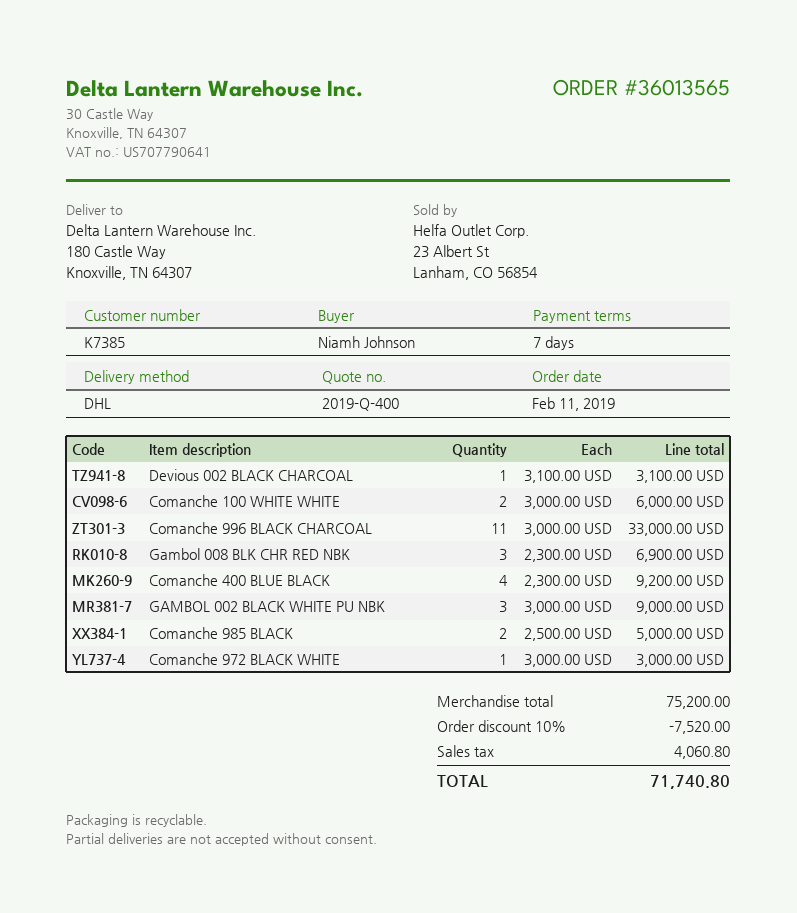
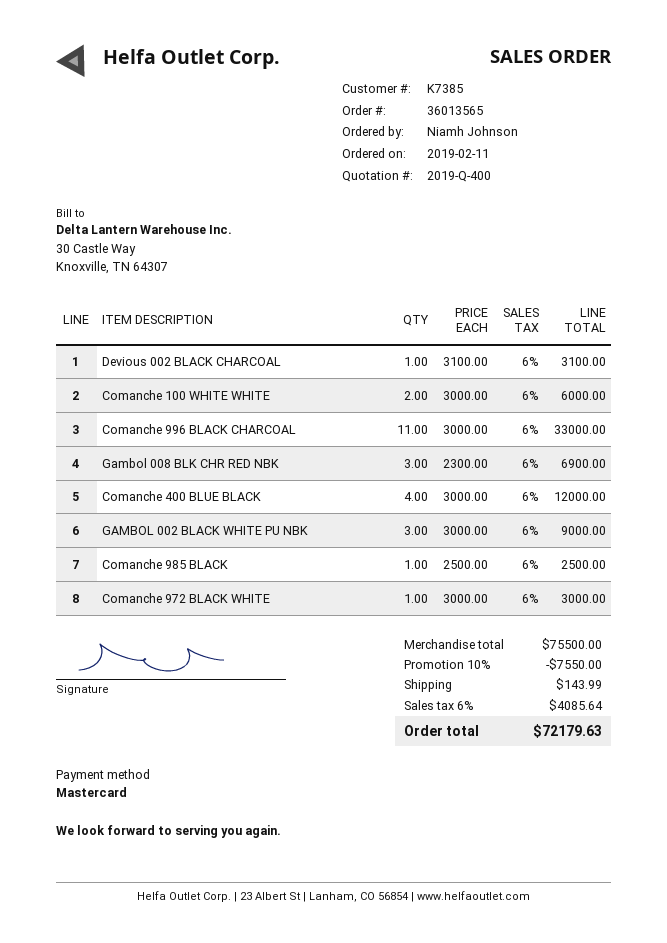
Comanche 400 BLUE BLACK: 4 x 2300.00 = 9200.00 -> 4 x 3000.00 = 12000.00
Comanche 985 BLACK: 2 x 2500.00 = 5000.00 -> 1 x 2500.00 = 2500.00
subtotal: 75200.00 -> 75500.00
discount: 10% = 7520.00 -> 10% = 7550.00
shipping: none -> 143.99
tax: 4060.80 -> 4085.64
total: 71740.80 -> 72179.63

